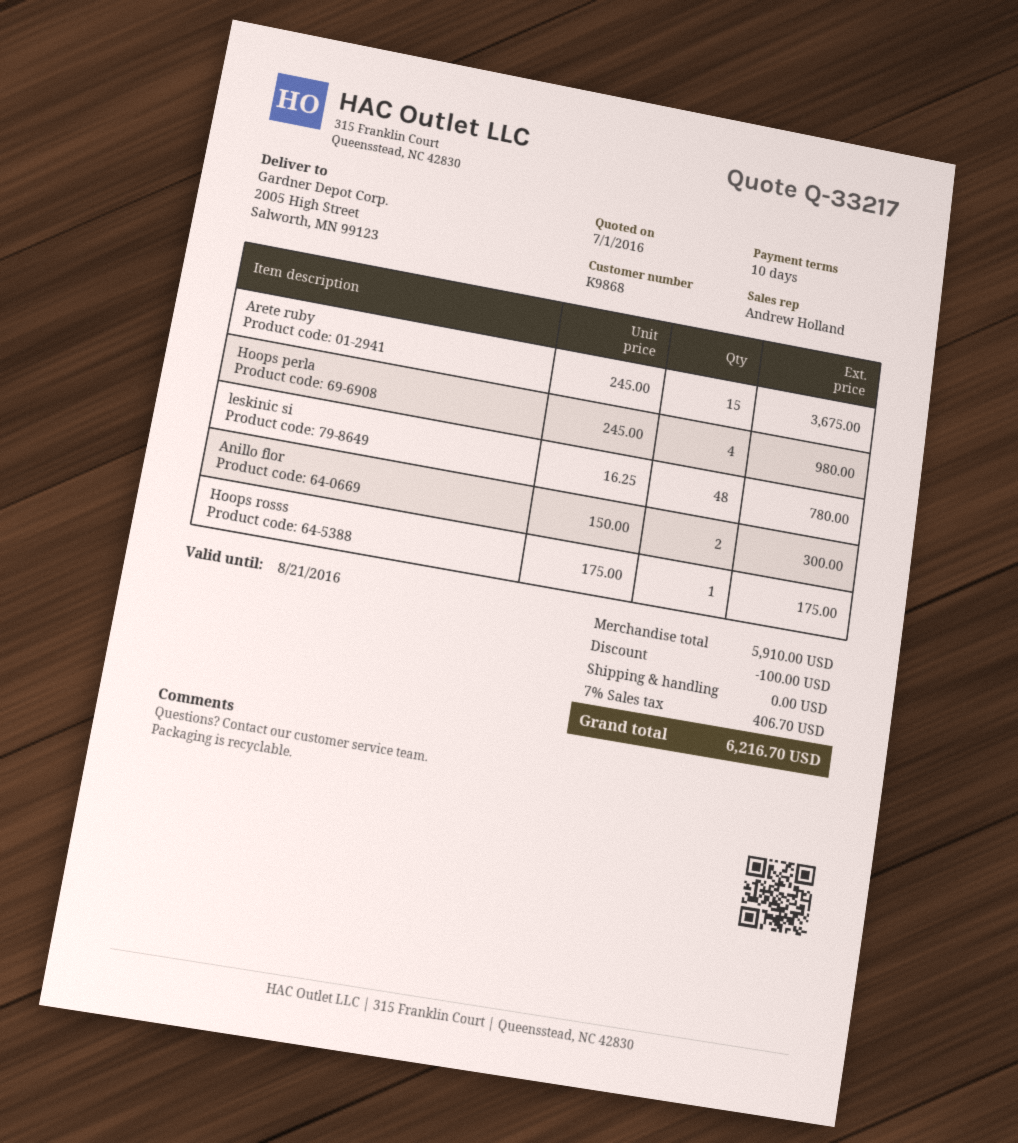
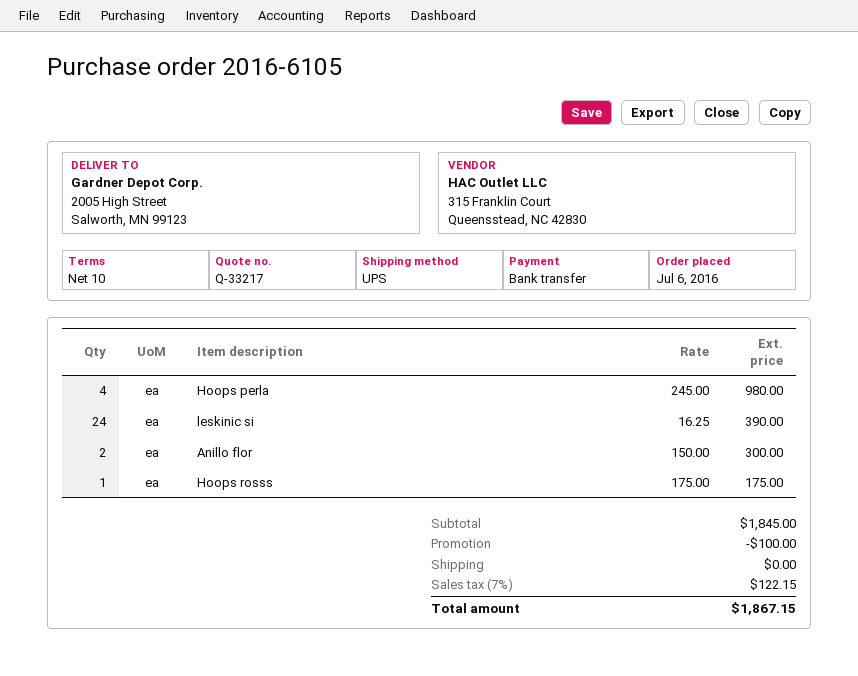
Arete ruby: 15 x 245.00 = 3675.00 -> none
leskinic si: 48 x 16.25 = 780.00 -> 24 x 16.25 = 390.00
subtotal: 5910.00 -> 1845.00
tax: 7% = 406.70 -> 7% = 122.15
total: 6216.70 -> 1867.15

